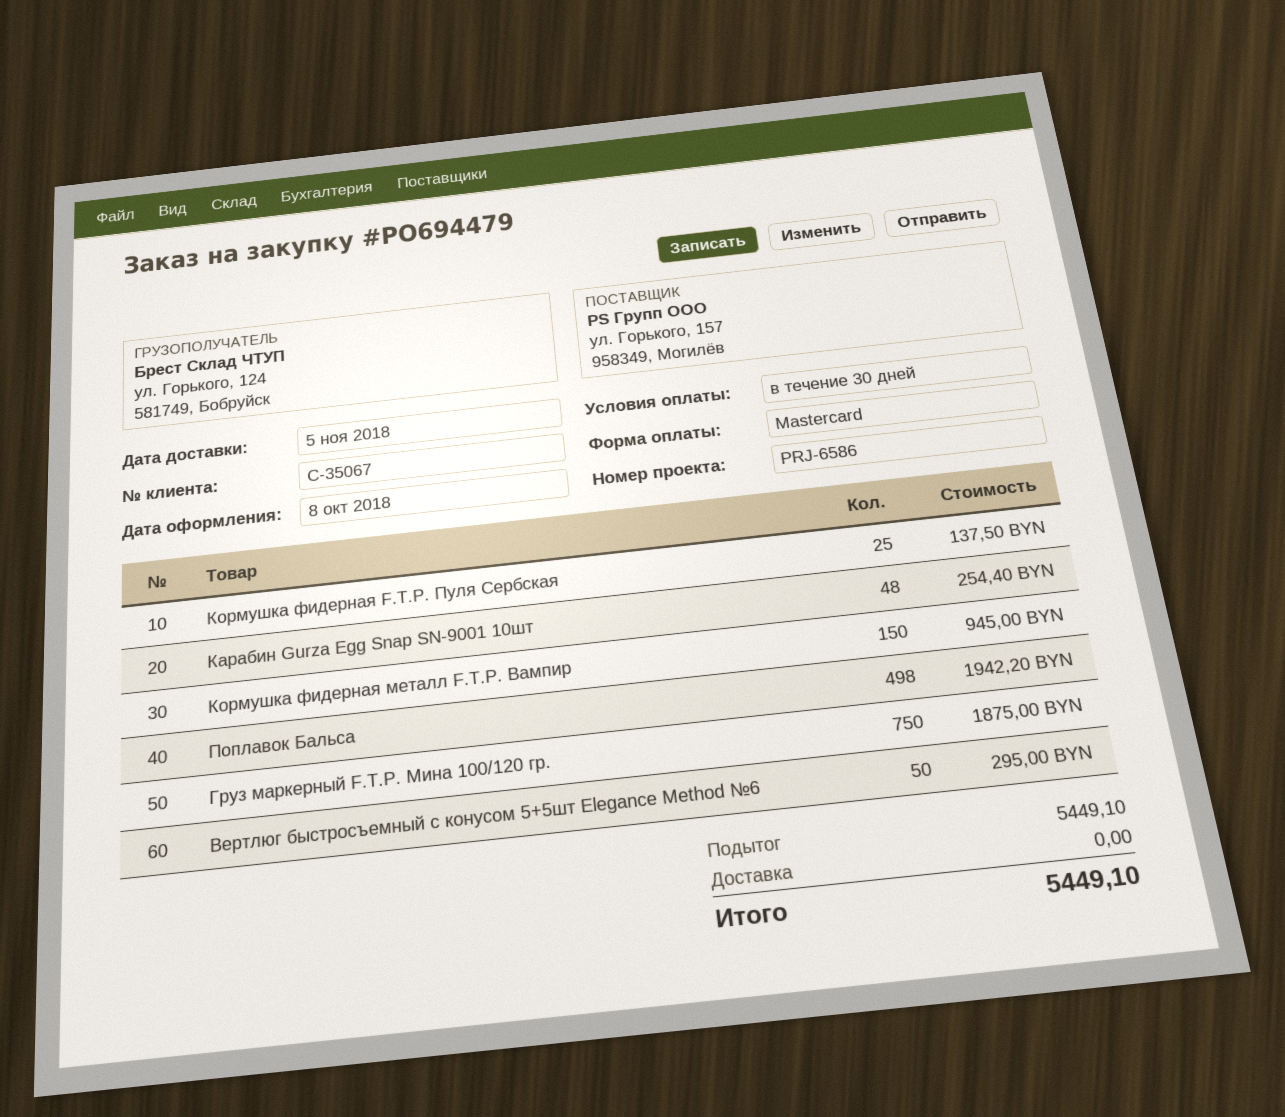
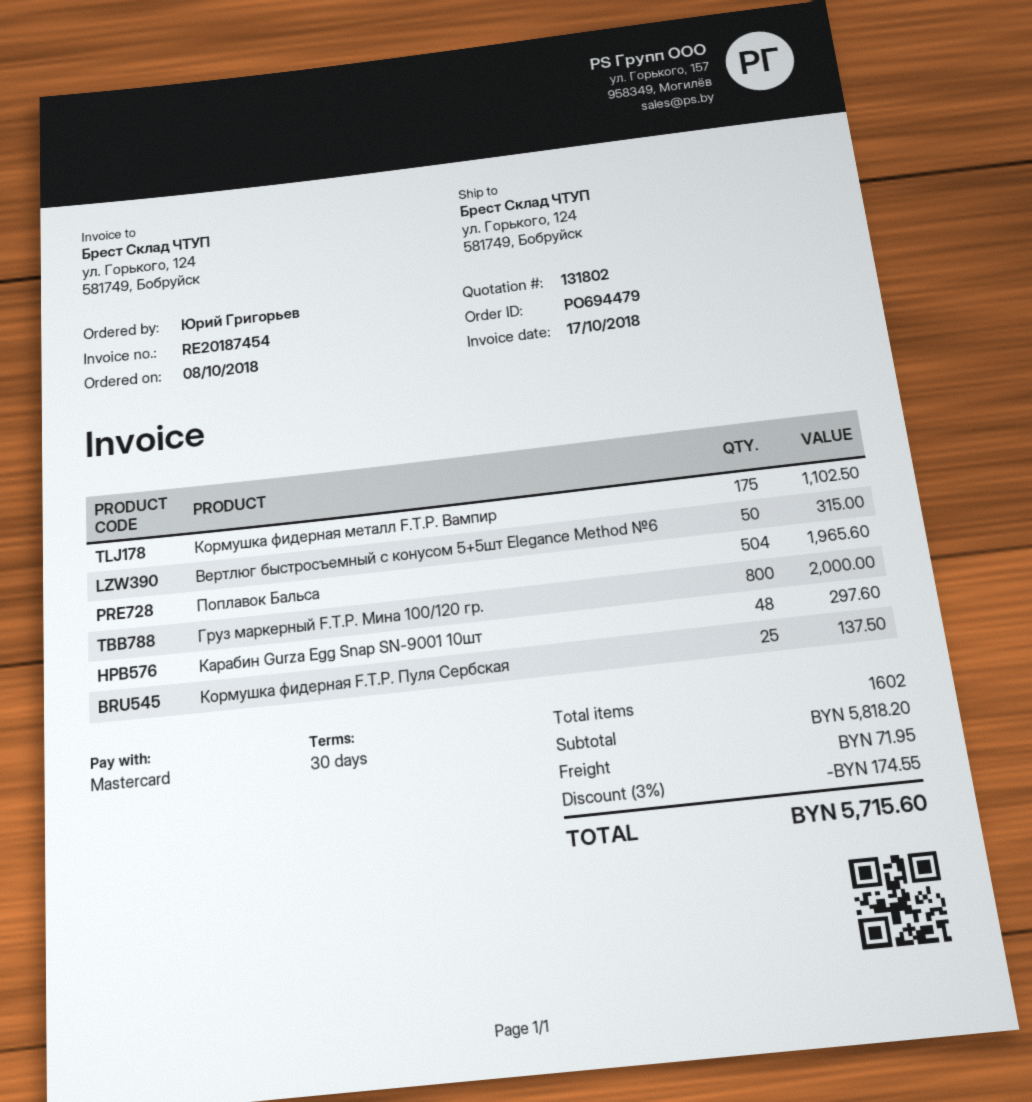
Карабин Gurza Egg Snap SN-9001 10шт: 48 for 254.40 -> 48 for 297.60
Кормушка фидерная металл F.T.P. Вампир: 150 for 945.00 -> 175 for 1102.50
Поплавок Бальса: 498 for 1942.20 -> 504 for 1965.60
Груз маркерный F.T.P. Мина 100/120 гр.: 750 for 1875.00 -> 800 for 2000.00
Вертлюг быстросъемный с конусом 5+5шт Elegance Method №6: 50 for 295.00 -> 50 for 315.00
subtotal: 5449.10 -> 5818.20
discount: none -> 3% = 174.55
shipping: 0.00 -> 71.95
total: 5449.10 -> 5715.60

